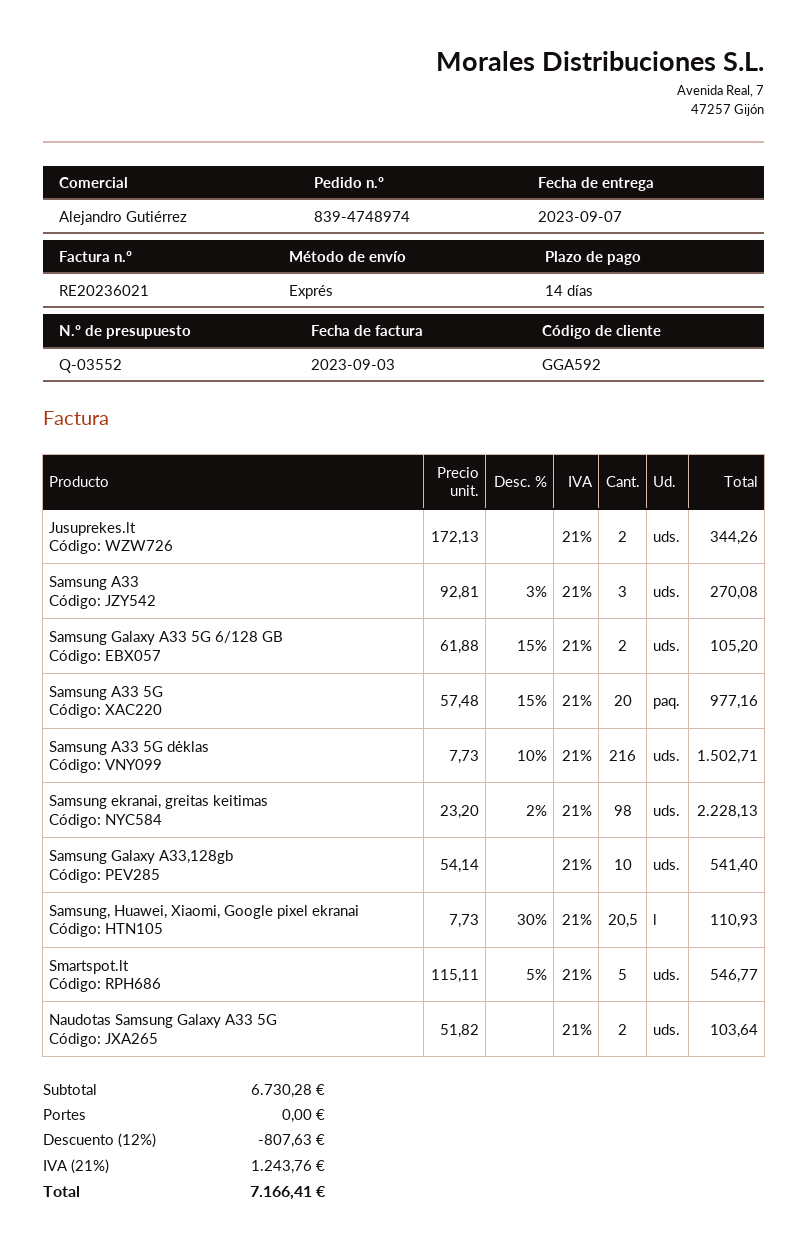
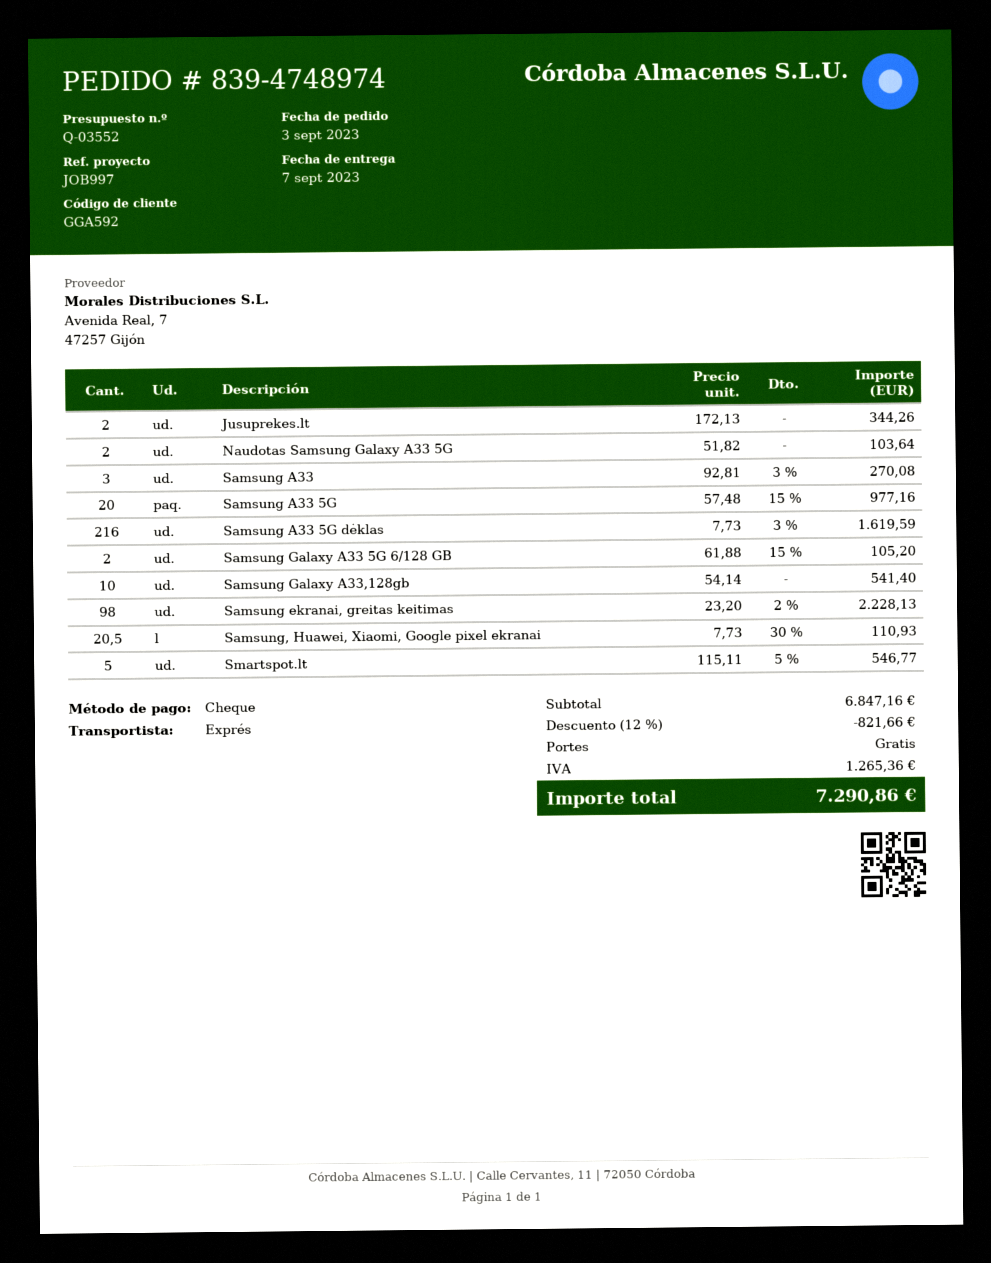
Samsung A33 5G dėklas: 216 x 7.73 - 10% = 1502.71 -> 216 x 7.73 - 3% = 1619.59
subtotal: 6730.28 -> 6847.16
discount: 12% = 807.63 -> 12% = 821.66
tax: 1243.76 -> 1265.36
total: 7166.41 -> 7290.86

